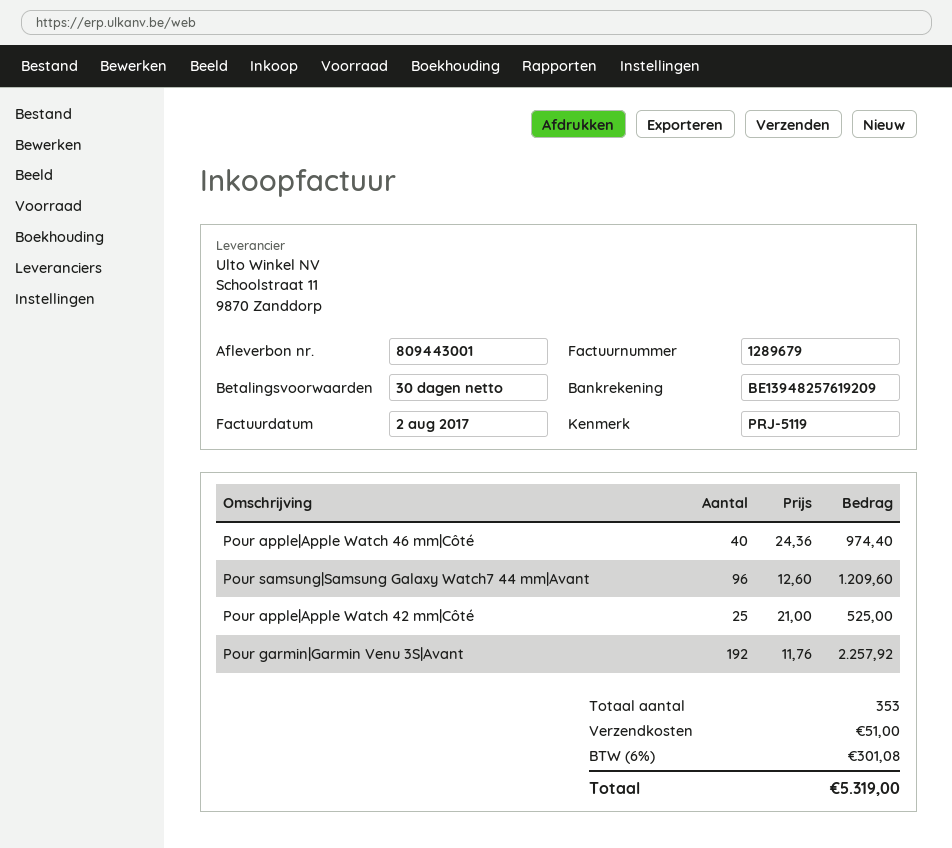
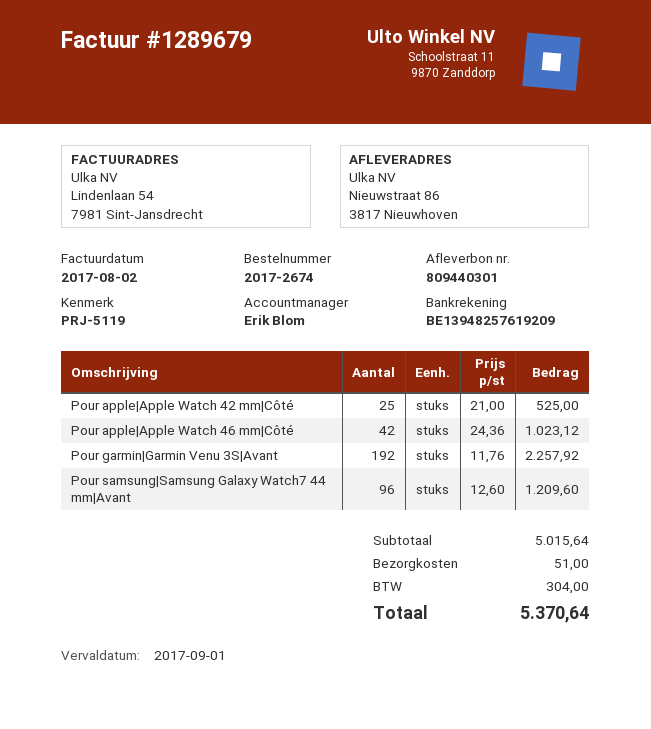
delivery note number: 809443001 -> 809440301
Pour apple|Apple Watch 46 mm|Côté: 40 x 24.36 = 974.40 -> 42 x 24.36 = 1023.12
tax: 301.08 -> 304.00
total: 5319.00 -> 5370.64

